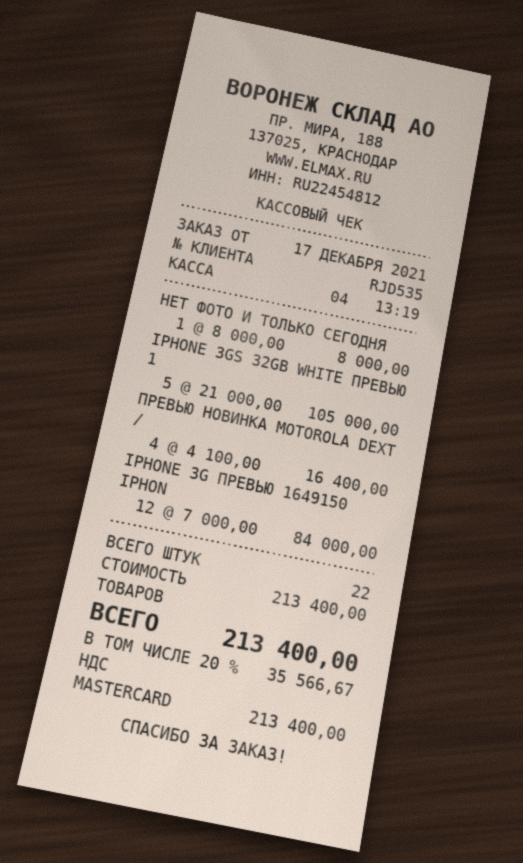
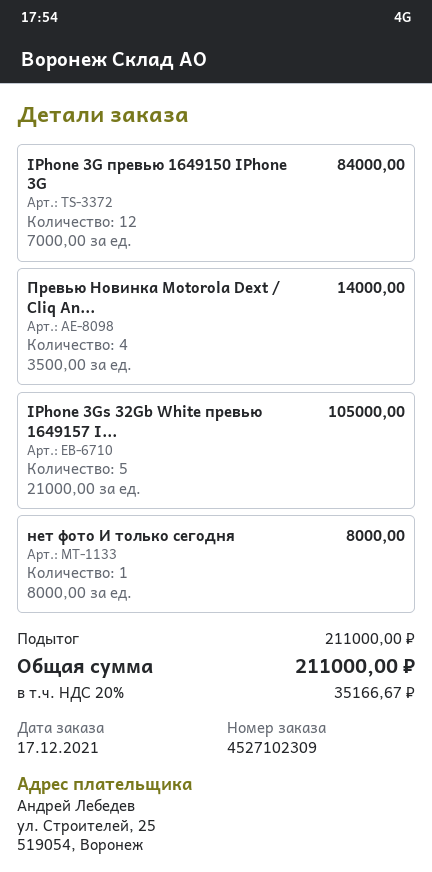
ПРЕВЬЮ НОВИНКА MOTOROLA DEXT /: 4 x 4100.00 = 16400.00 -> 4 x 3500.00 = 14000.00
subtotal: 213400.00 -> 211000.00
tax: 20% = 35566.67 -> 20% = 35166.67
total: 213400.00 -> 211000.00

